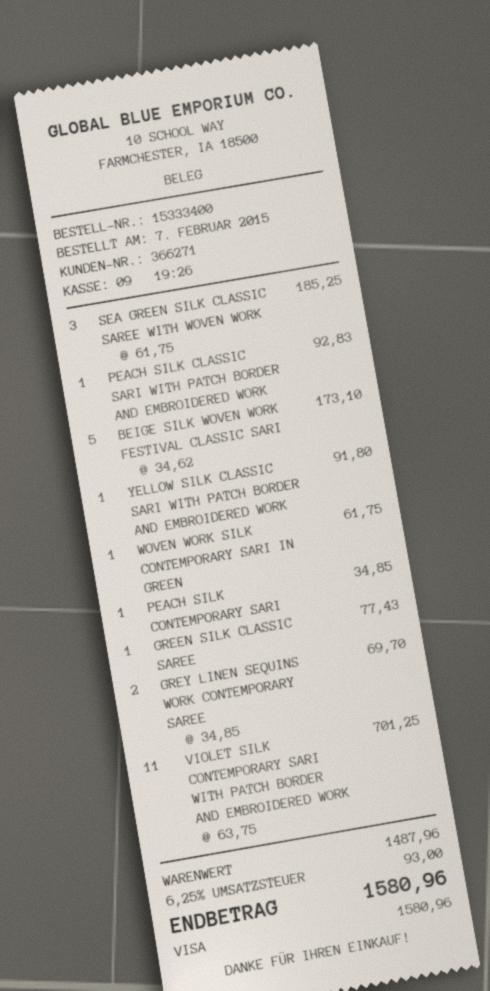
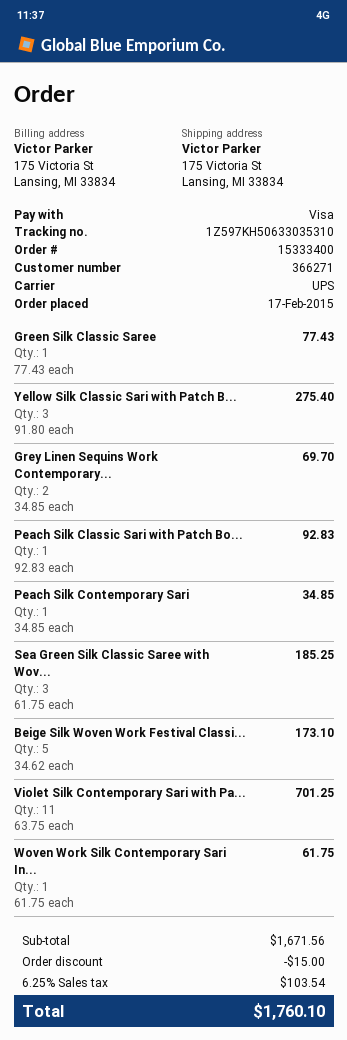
order date: 2015-02-07 -> 2015-02-17
YELLOW SILK CLASSIC SARI WITH PATCH BORDER AND EMBROIDERED WORK: 1 x 91.80 = 91.80 -> 3 x 91.80 = 275.40
subtotal: 1487.96 -> 1671.56
discount: none -> 15.00
tax: 6.25% = 93.00 -> 6.25% = 103.54
total: 1580.96 -> 1760.10

